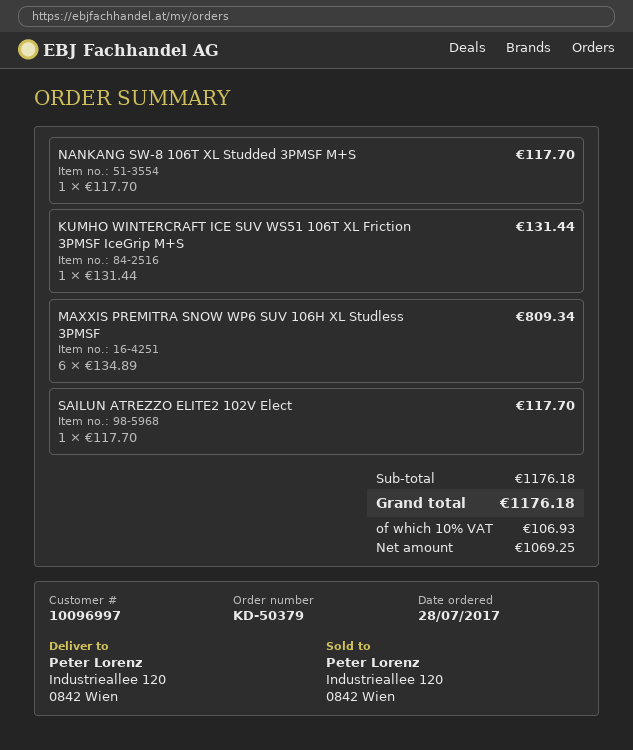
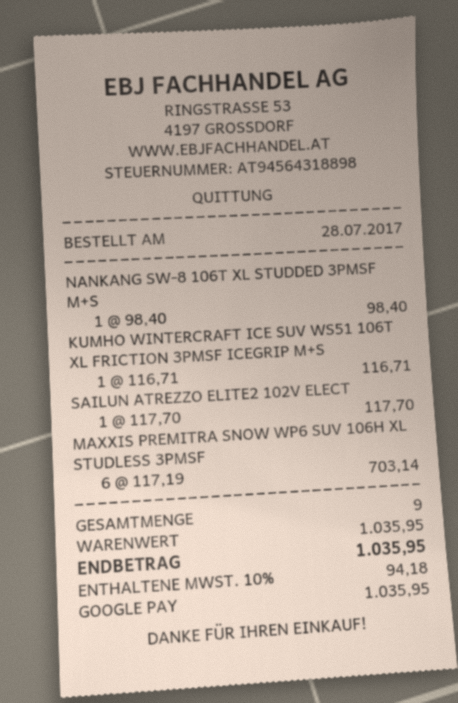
NANKANG SW-8 106T XL Studded 3PMSF M+S: 1 x 117.70 = 117.70 -> 1 x 98.40 = 98.40
KUMHO WINTERCRAFT ICE SUV WS51 106T XL Friction 3PMSF IceGrip M+S: 1 x 131.44 = 131.44 -> 1 x 116.71 = 116.71
MAXXIS PREMITRA SNOW WP6 SUV 106H XL Studless 3PMSF: 6 x 134.89 = 809.34 -> 6 x 117.19 = 703.14
subtotal: 1176.18 -> 1035.95
tax: 10% = 106.93 -> 10% = 94.18
total: 1176.18 -> 1035.95

